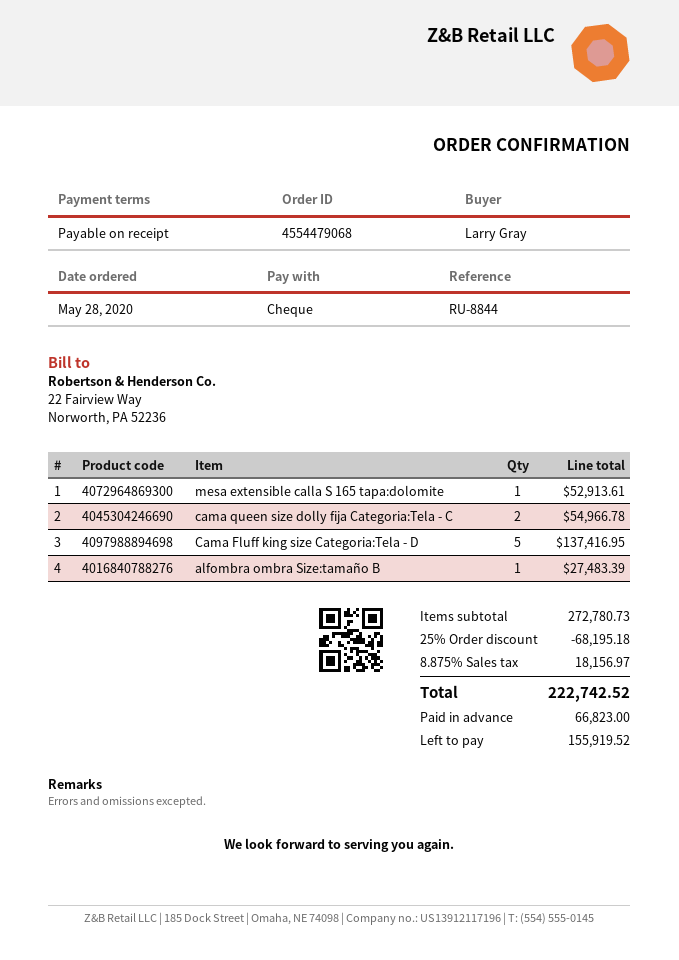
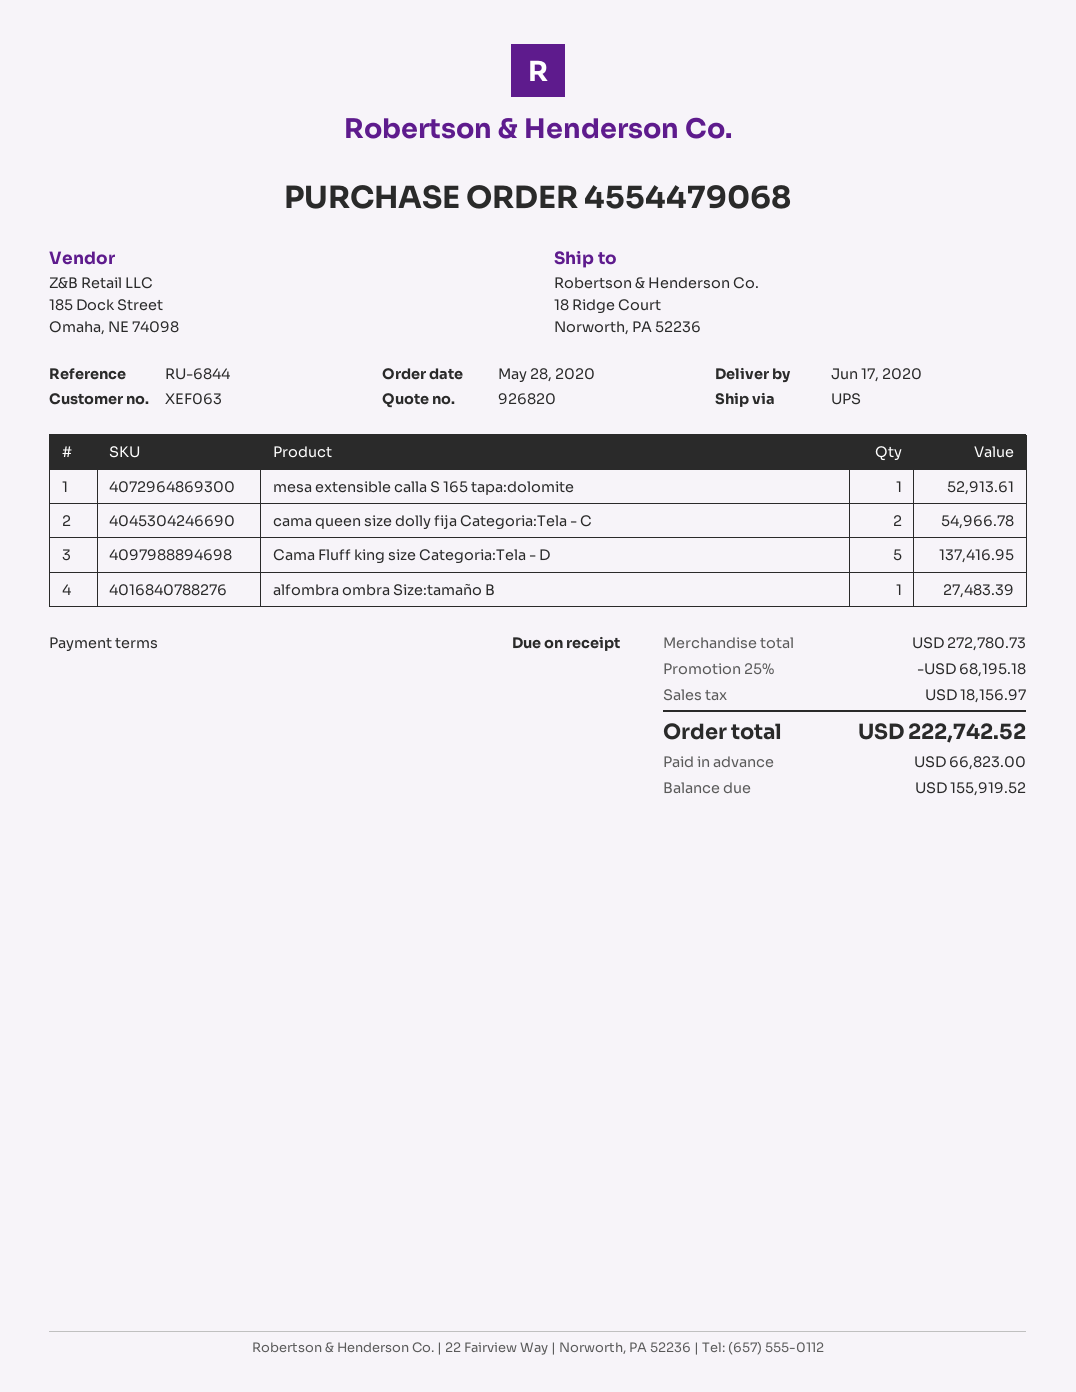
reference: RU-8844 -> RU-6844

